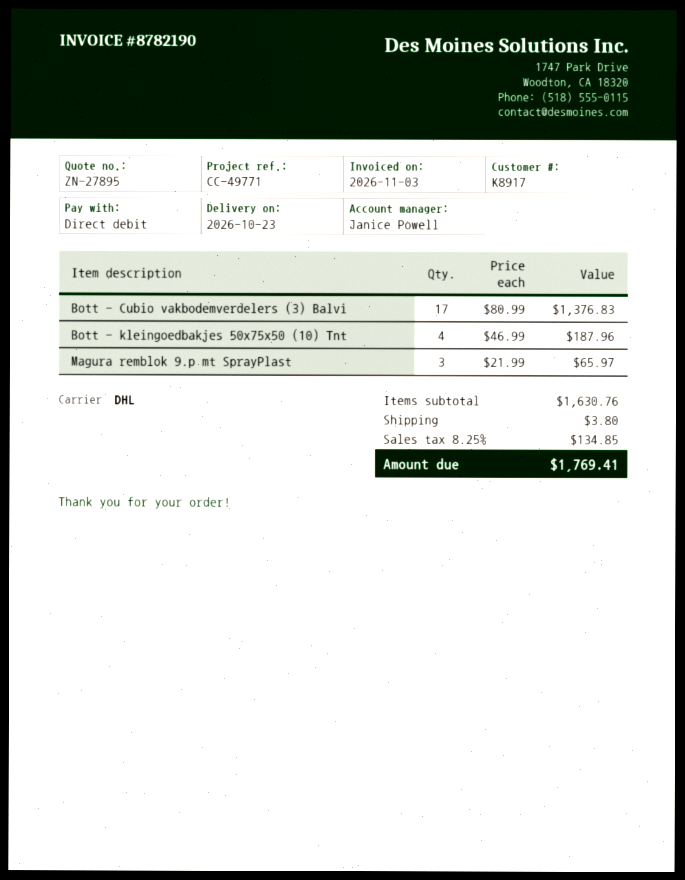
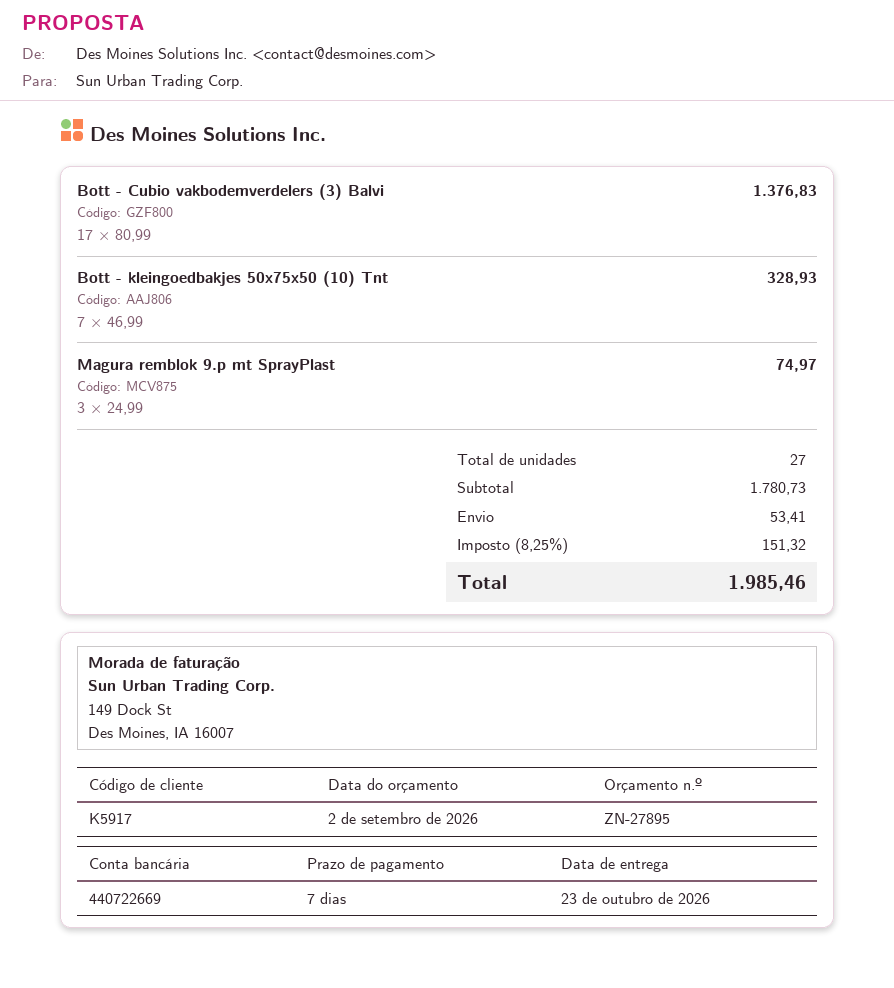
customer number: K8917 -> K5917
Bott - kleingoedbakjes 50x75x50 (10) Tnt: 4 x 46.99 = 187.96 -> 7 x 46.99 = 328.93
Magura remblok 9.p mt SprayPlast: 3 x 21.99 = 65.97 -> 3 x 24.99 = 74.97
subtotal: 1630.76 -> 1780.73
shipping: 3.80 -> 53.41
tax: 8.25% = 134.85 -> 8.25% = 151.32
total: 1769.41 -> 1985.46

